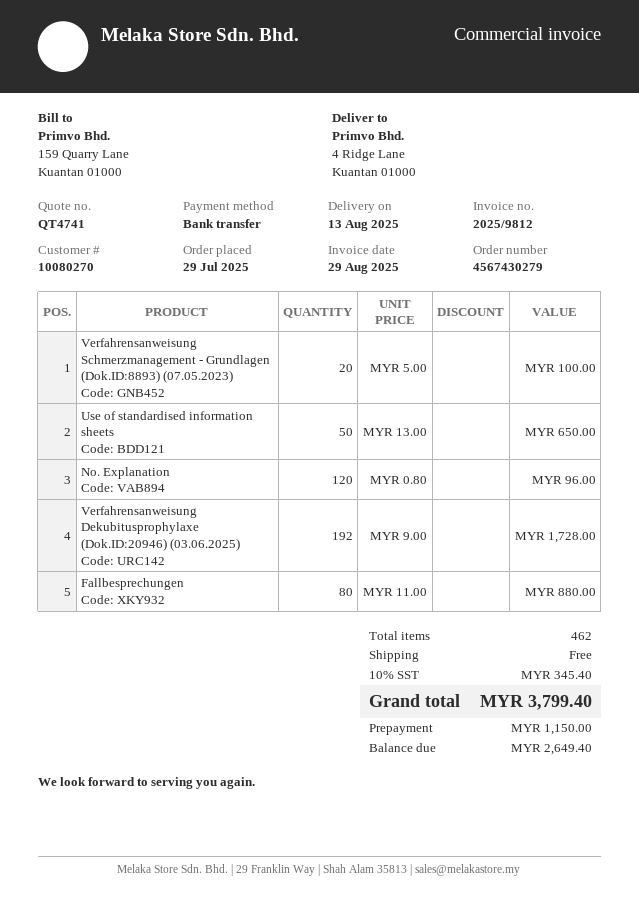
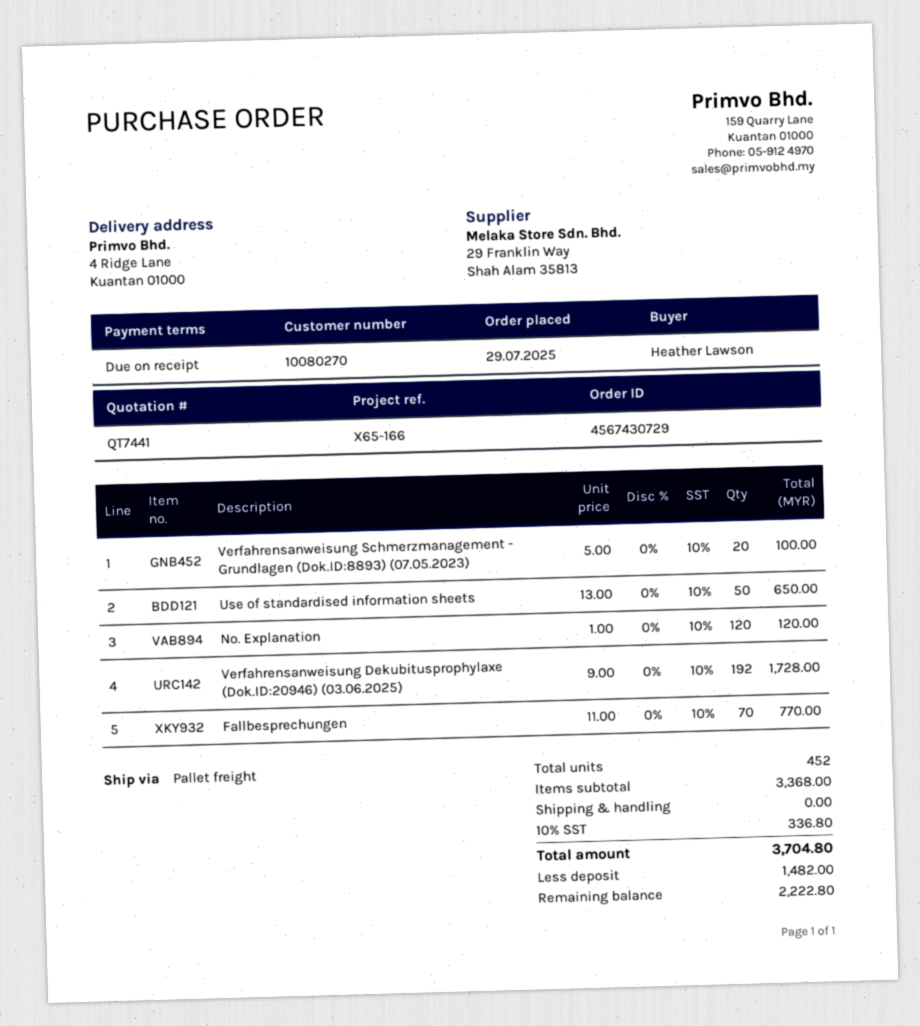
quote number: QT4741 -> QT7441
order number: 4567430279 -> 4567430729
No. Explanation: 120 x 0.80 = 96.00 -> 120 x 1.00 = 120.00
Fallbesprechungen: 80 x 11.00 = 880.00 -> 70 x 11.00 = 770.00
total quantity: 462 -> 452
tax: 10% = 345.40 -> 10% = 336.80
total: 3799.40 -> 3704.80
deposit: 1150.00 -> 1482.00
balance: 2649.40 -> 2222.80

